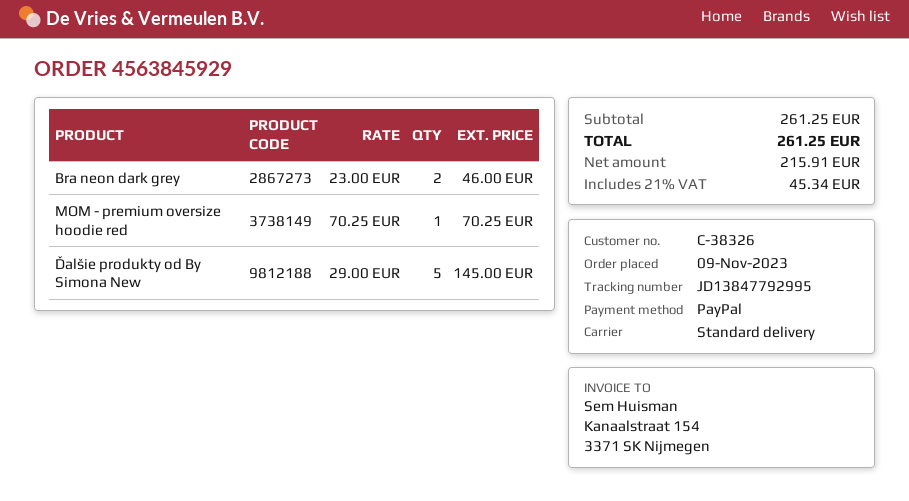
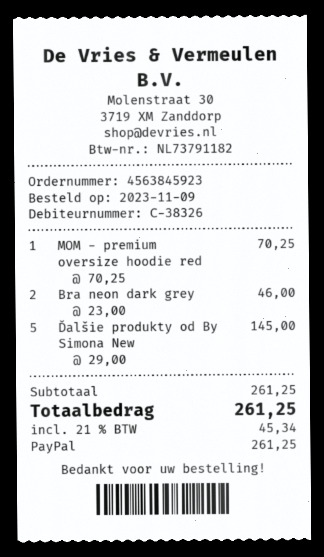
order number: 4563845929 -> 4563845923

